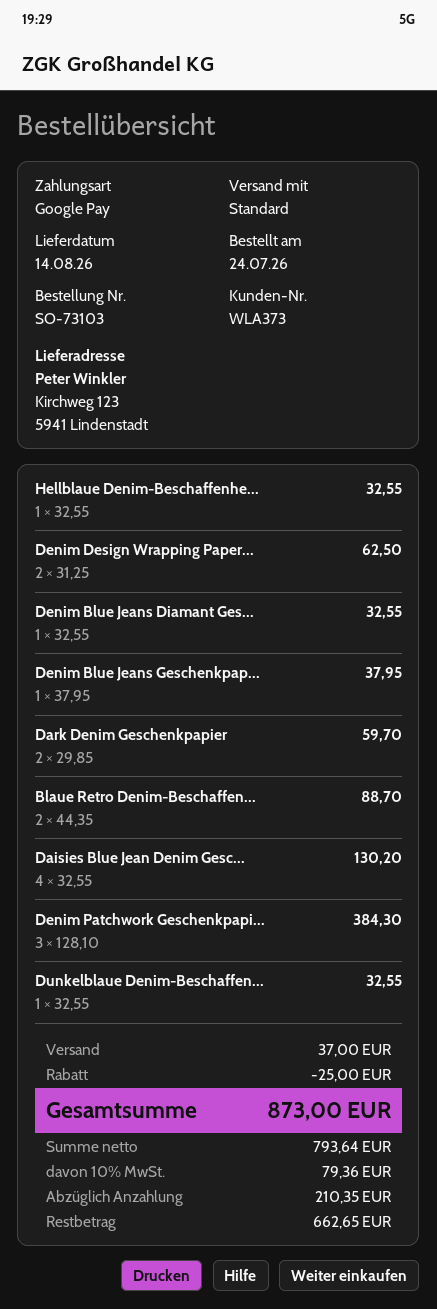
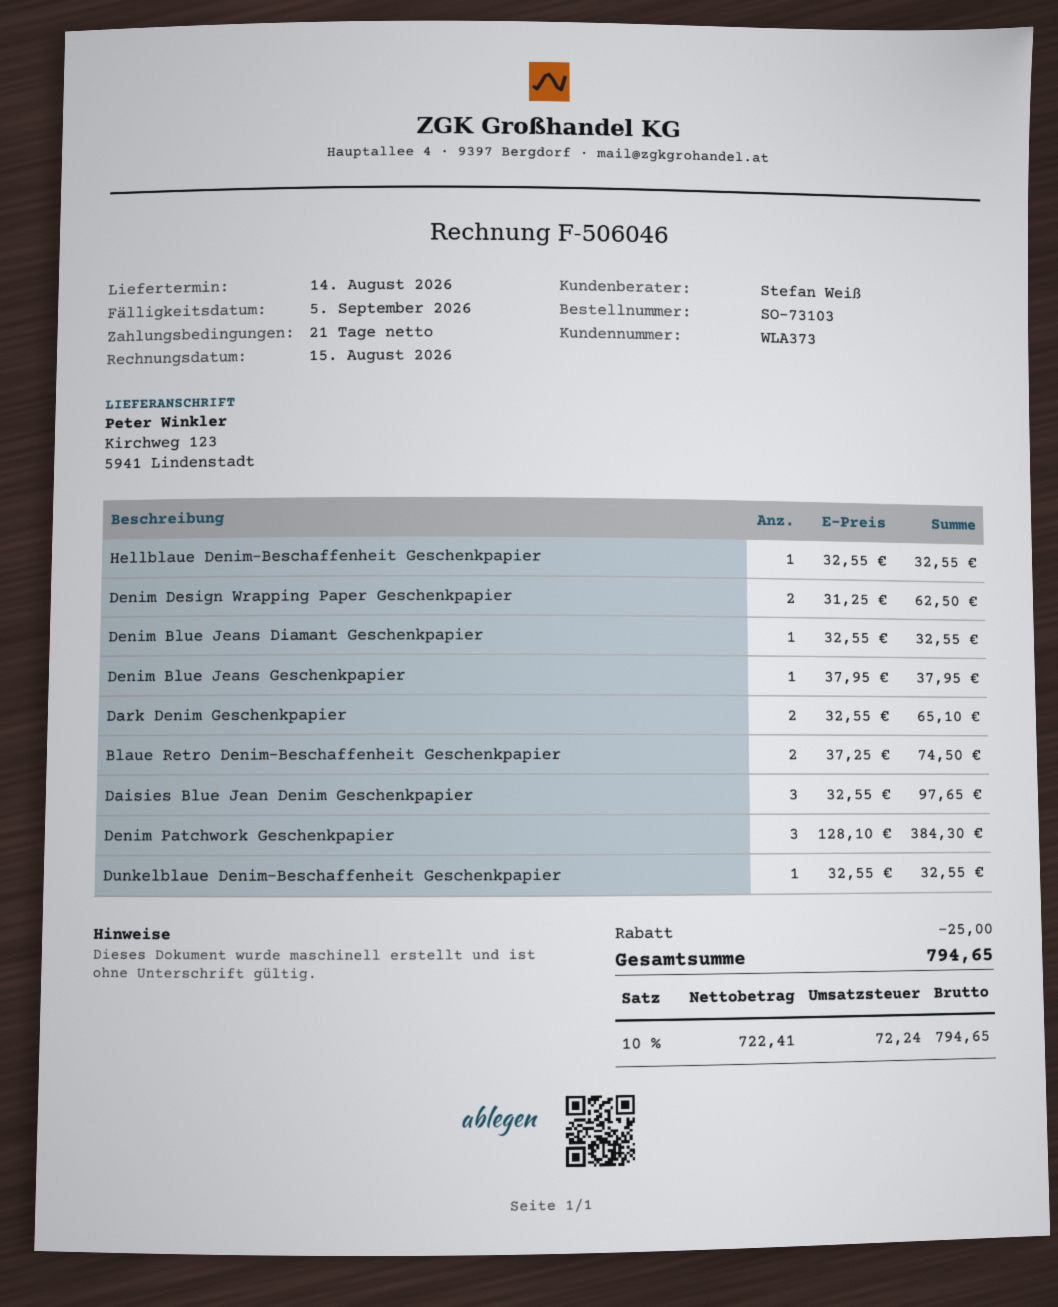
Dark Denim Geschenkpapier: 2 x 29.85 = 59.70 -> 2 x 32.55 = 65.10
Blaue Retro Denim-Beschaffen...: 2 x 44.35 = 88.70 -> 2 x 37.25 = 74.50
Daisies Blue Jean Denim Gesc...: 4 x 32.55 = 130.20 -> 3 x 32.55 = 97.65
shipping: 37.00 -> none
net: 793.64 -> 722.41
tax: 10% = 79.36 -> 10% = 72.24
total: 873.00 -> 794.65

